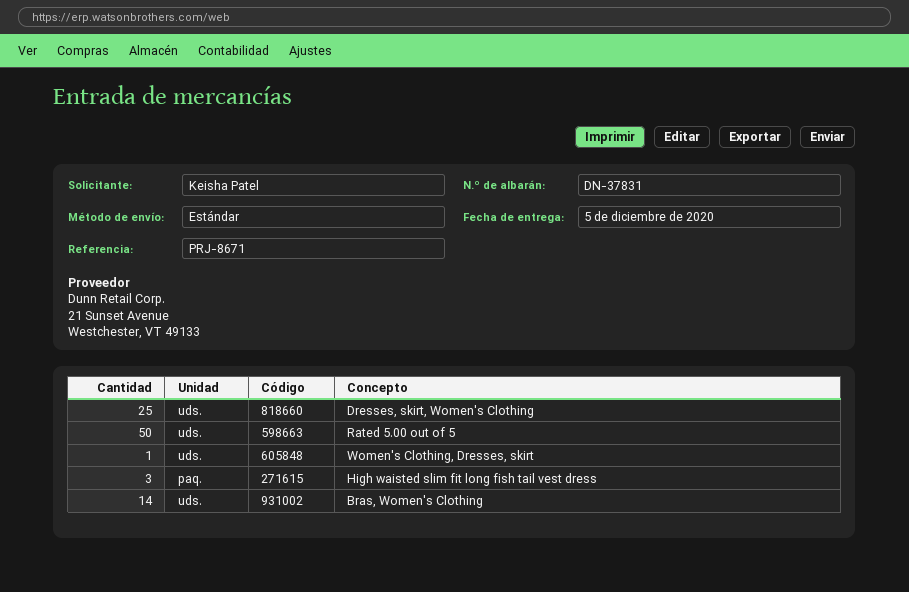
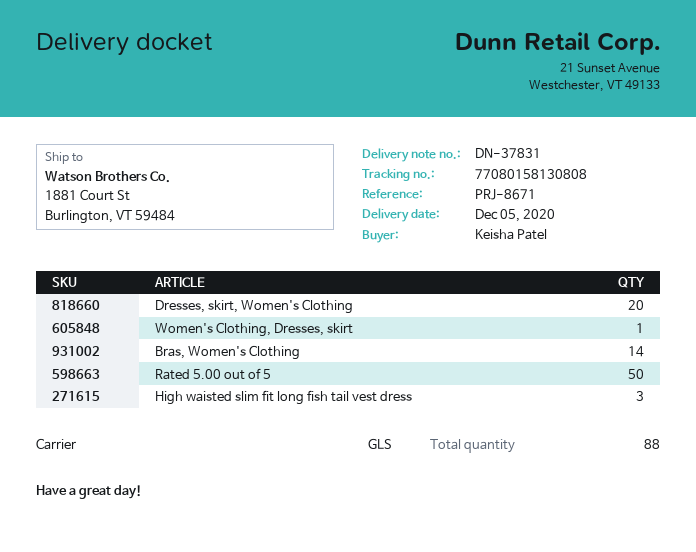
shipping method: standard -> GLS
Dresses, skirt, Women's Clothing: 25 -> 20

